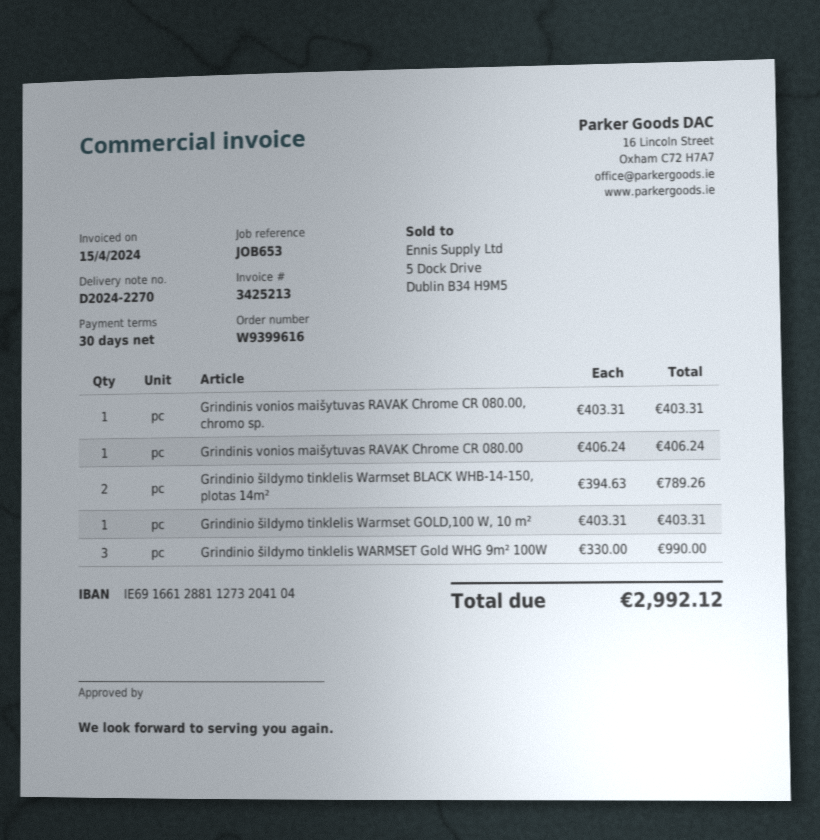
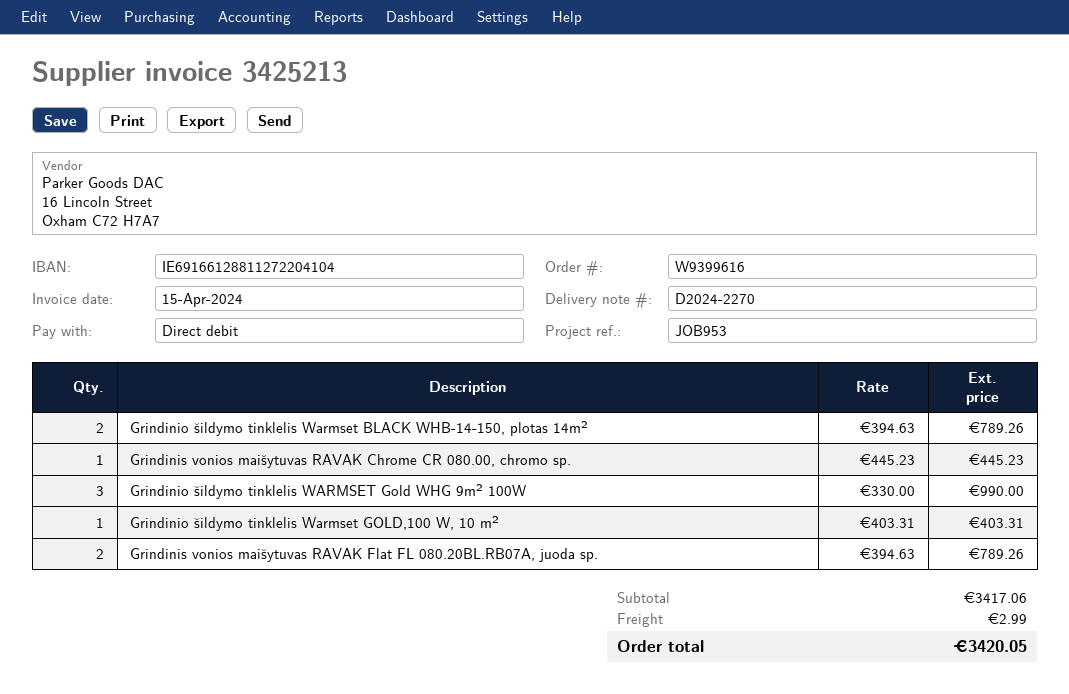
reference: JOB653 -> JOB953
bank account: IE69166128811273204104 -> IE69166128811272204104
Grindinis vonios maišytuvas RAVAK Chrome CR 080.00, chromo sp.: 1 x 403.31 = 403.31 -> 1 x 445.23 = 445.23
Grindinis vonios maišytuvas RAVAK Chrome CR 080.00: 1 x 406.24 = 406.24 -> none
Grindinis vonios maišytuvas RAVAK Flat FL 080.20BL.RB07A, juoda sp.: none -> 2 x 394.63 = 789.26
shipping: none -> 2.99
total: 2992.12 -> 3420.05

